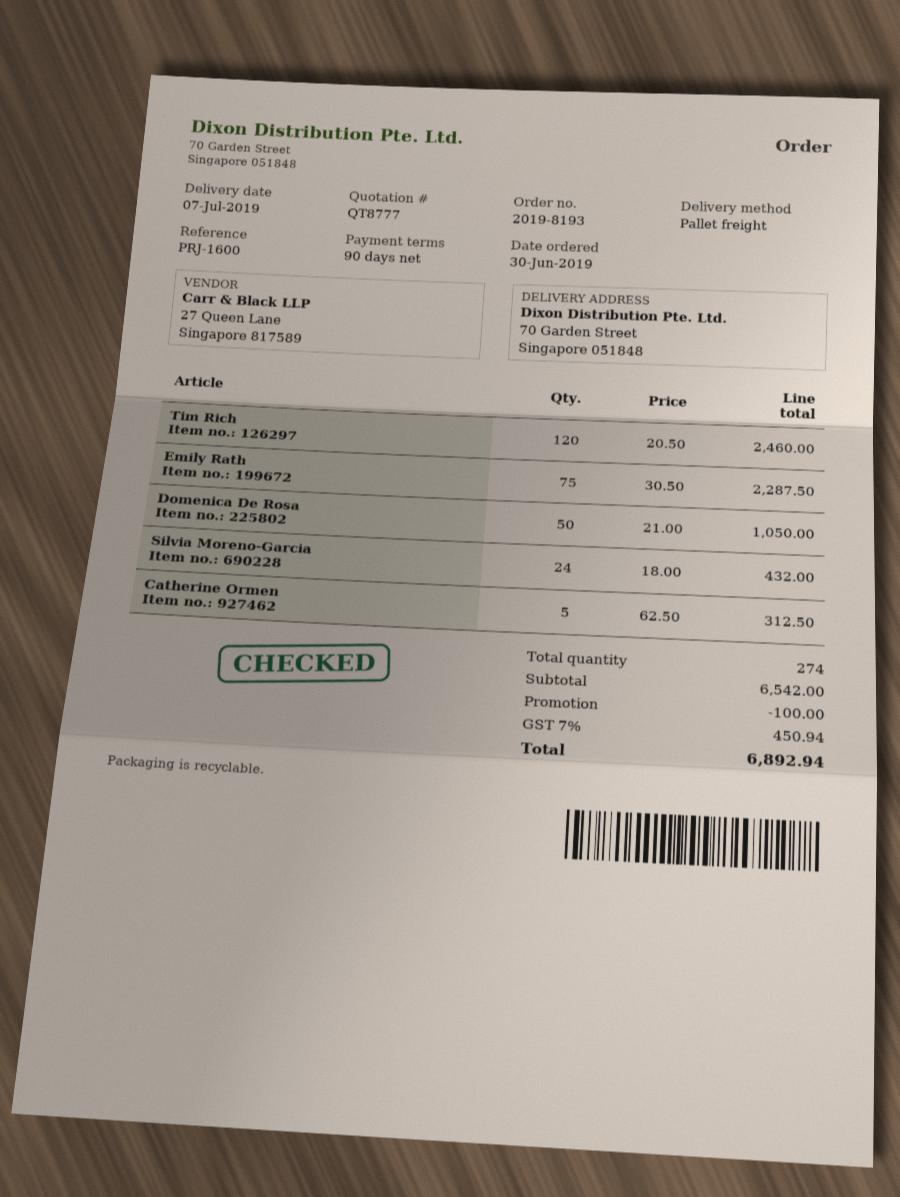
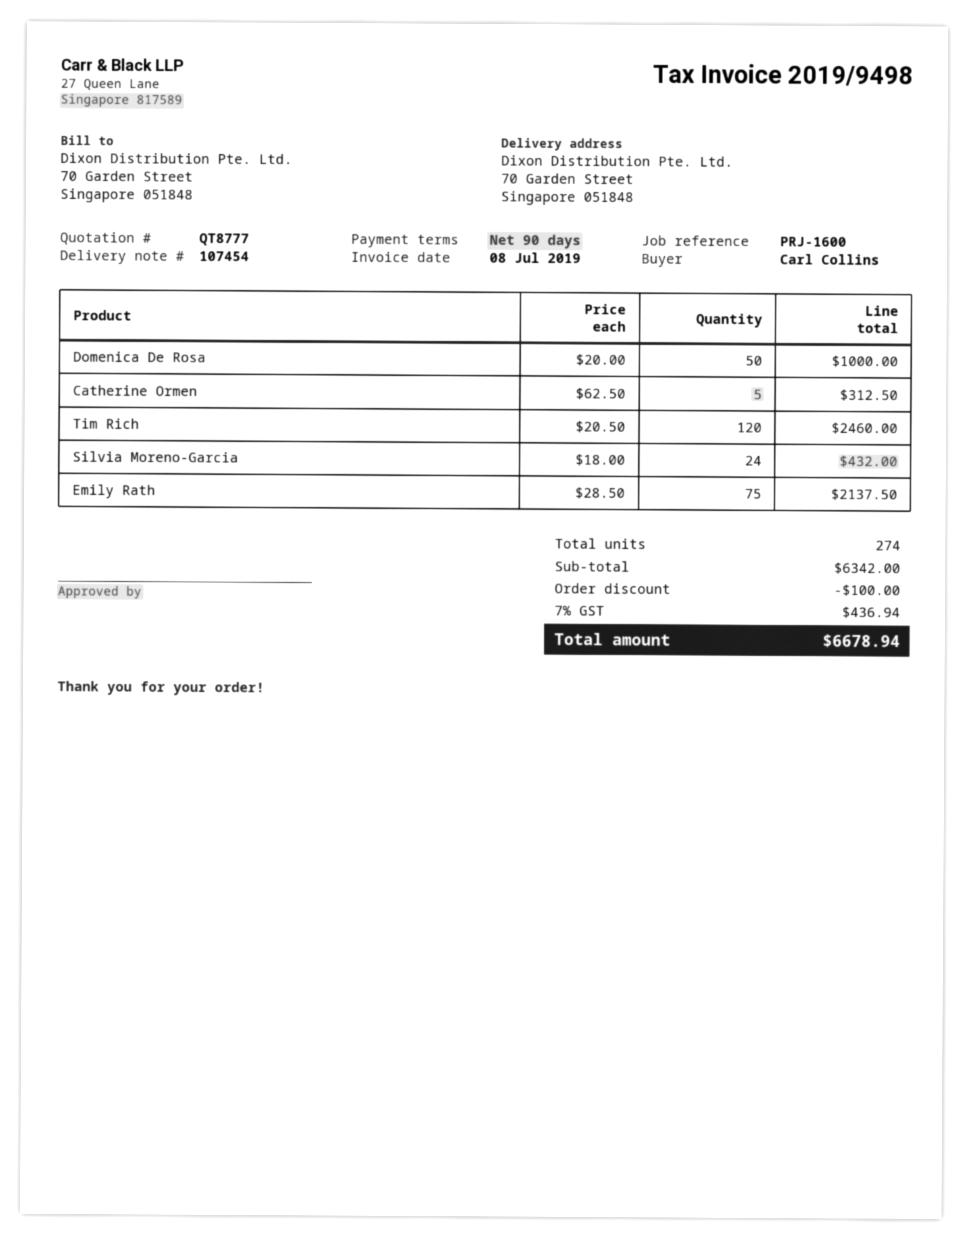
Emily Rath: 75 x 30.50 = 2287.50 -> 75 x 28.50 = 2137.50
Domenica De Rosa: 50 x 21.00 = 1050.00 -> 50 x 20.00 = 1000.00
subtotal: 6542.00 -> 6342.00
tax: 7% = 450.94 -> 7% = 436.94
total: 6892.94 -> 6678.94

